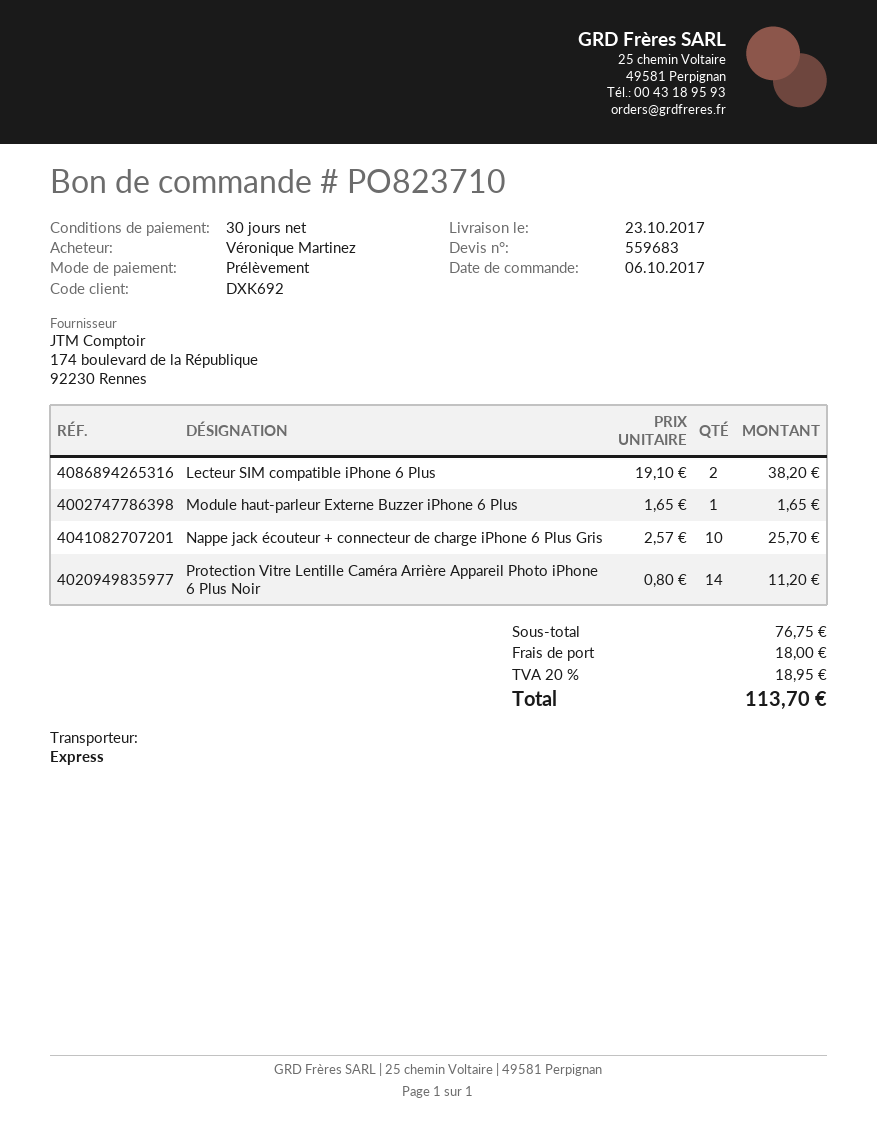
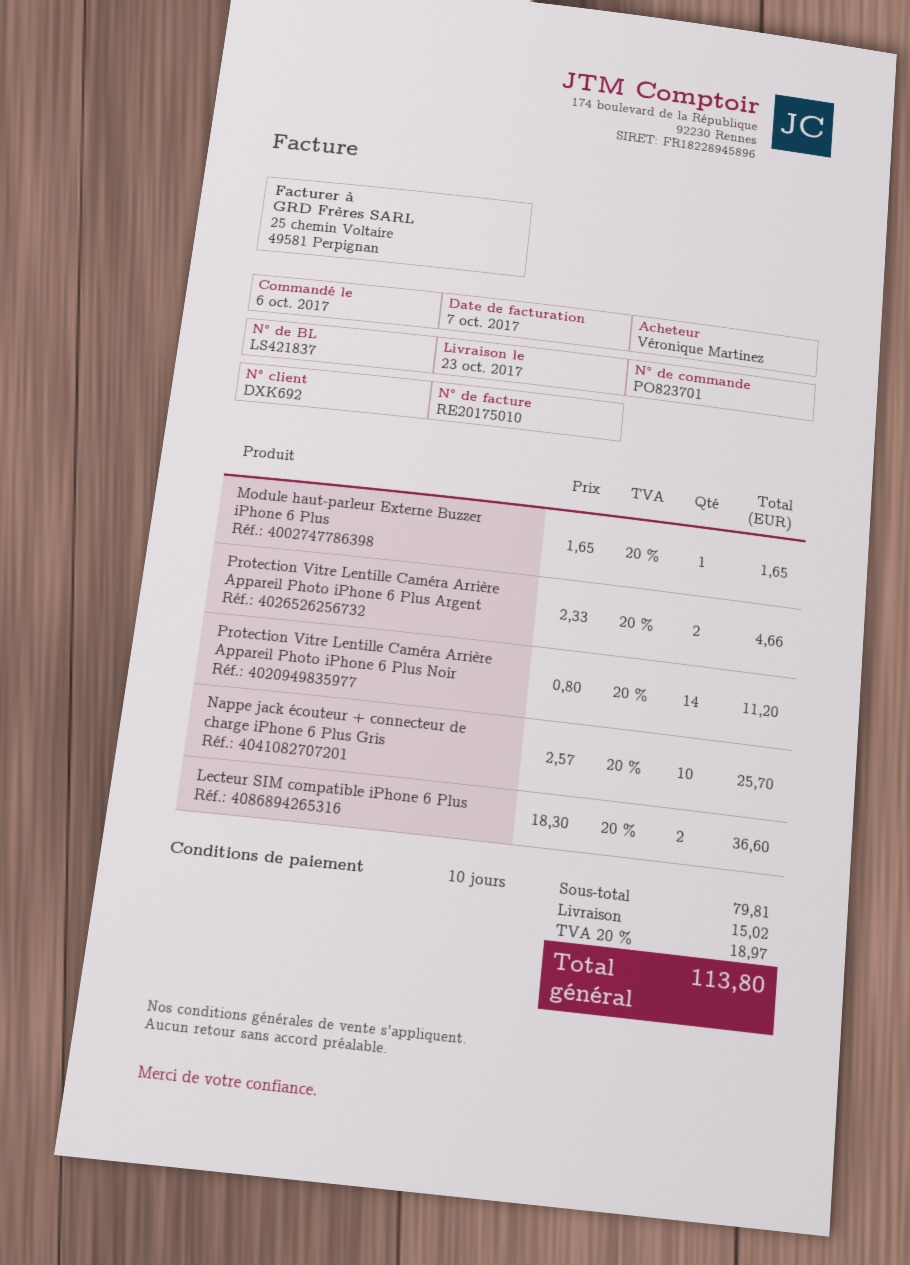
order number: PO823710 -> PO823701
payment terms: 30 days -> 10 days
Lecteur SIM compatible iPhone 6 Plus: 2 x 19.10 = 38.20 -> 2 x 18.30 = 36.60
Protection Vitre Lentille Caméra Arrière Appareil Photo iPhone 6 Plus Argent: none -> 2 x 2.33 = 4.66
subtotal: 76.75 -> 79.81
shipping: 18.00 -> 15.02
tax: 20% = 18.95 -> 20% = 18.97
total: 113.70 -> 113.80

